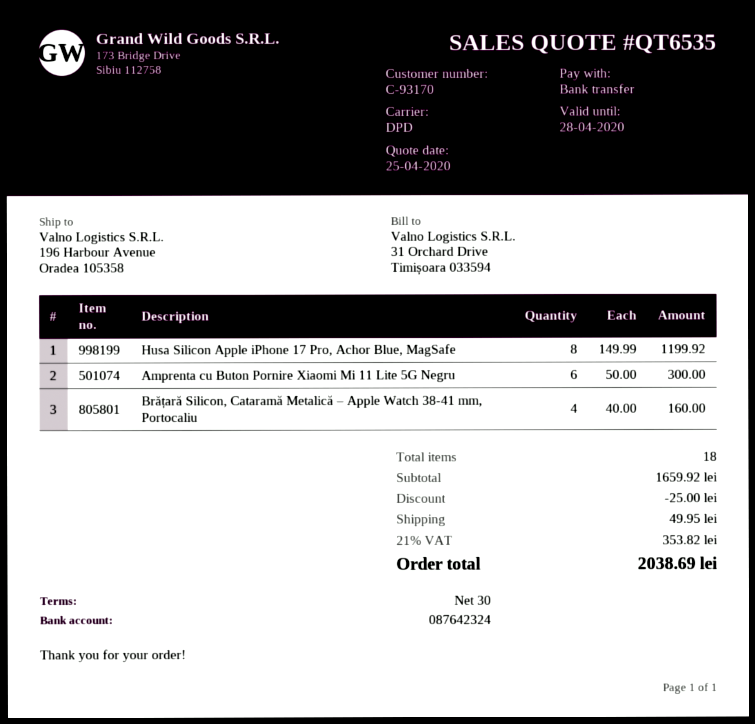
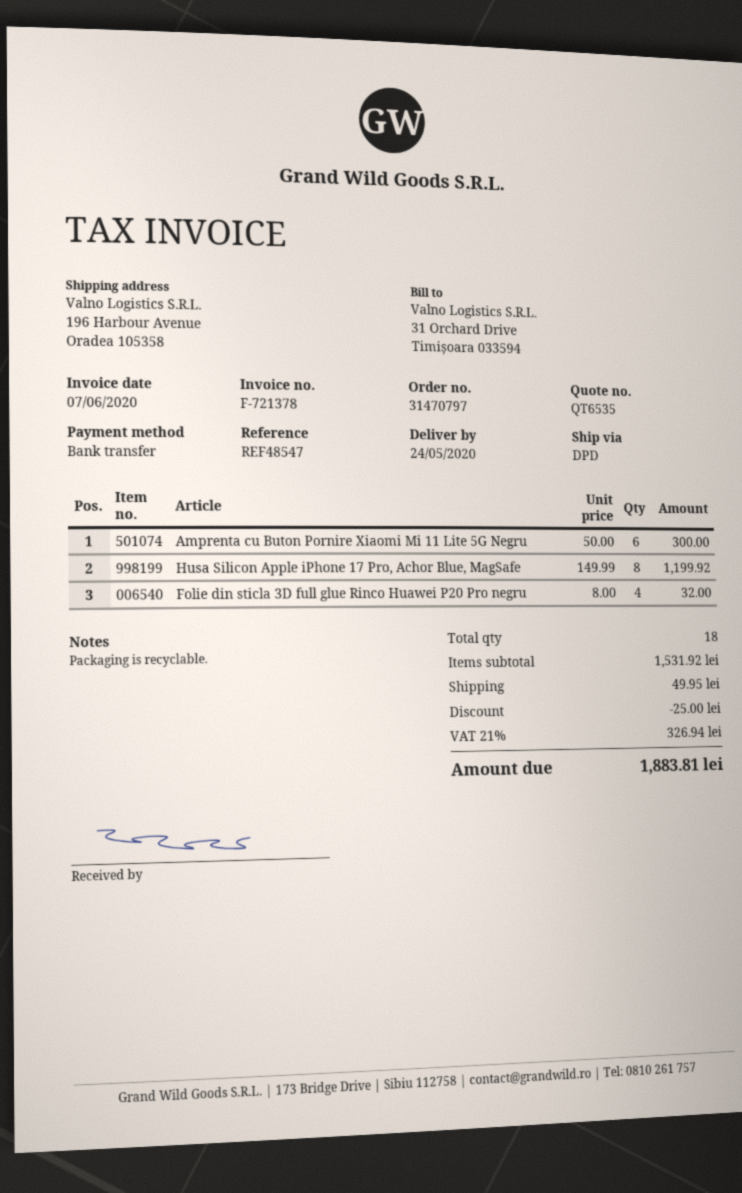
Brățară Silicon, Cataramă Metalică – Apple Watch 38-41 mm, Portocaliu: 4 x 40.00 = 160.00 -> none
Folie din sticla 3D full glue Rinco Huawei P20 Pro negru: none -> 4 x 8.00 = 32.00
subtotal: 1659.92 -> 1531.92
tax: 21% = 353.82 -> 21% = 326.94
total: 2038.69 -> 1883.81

